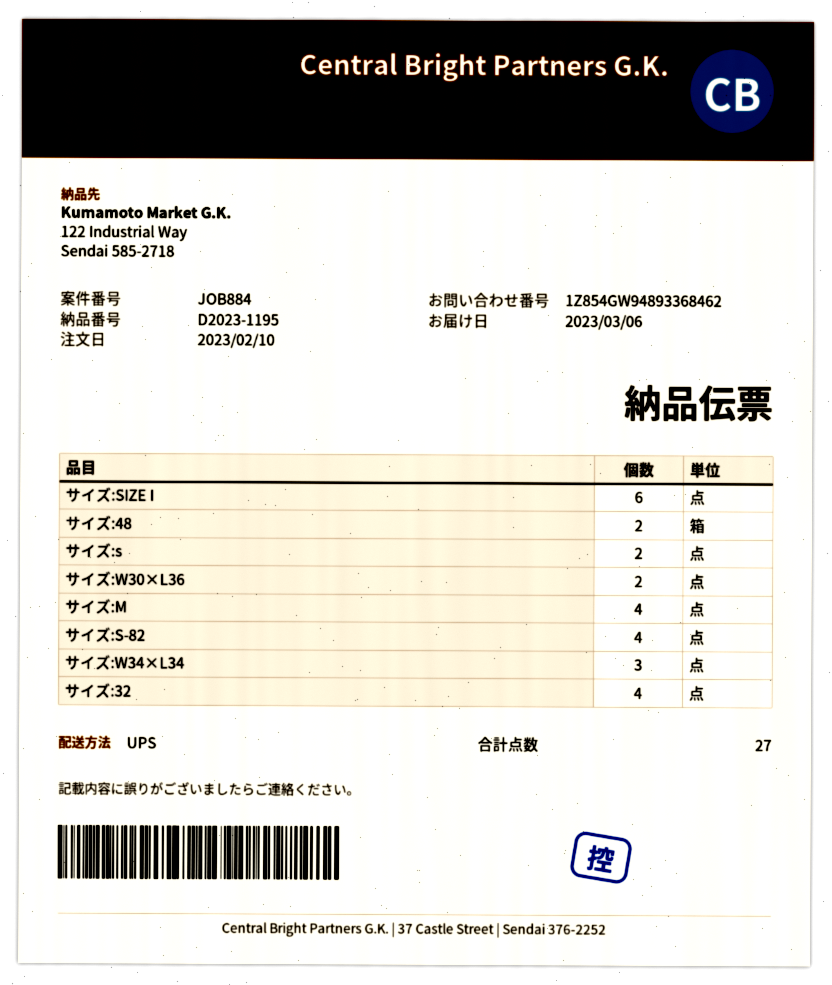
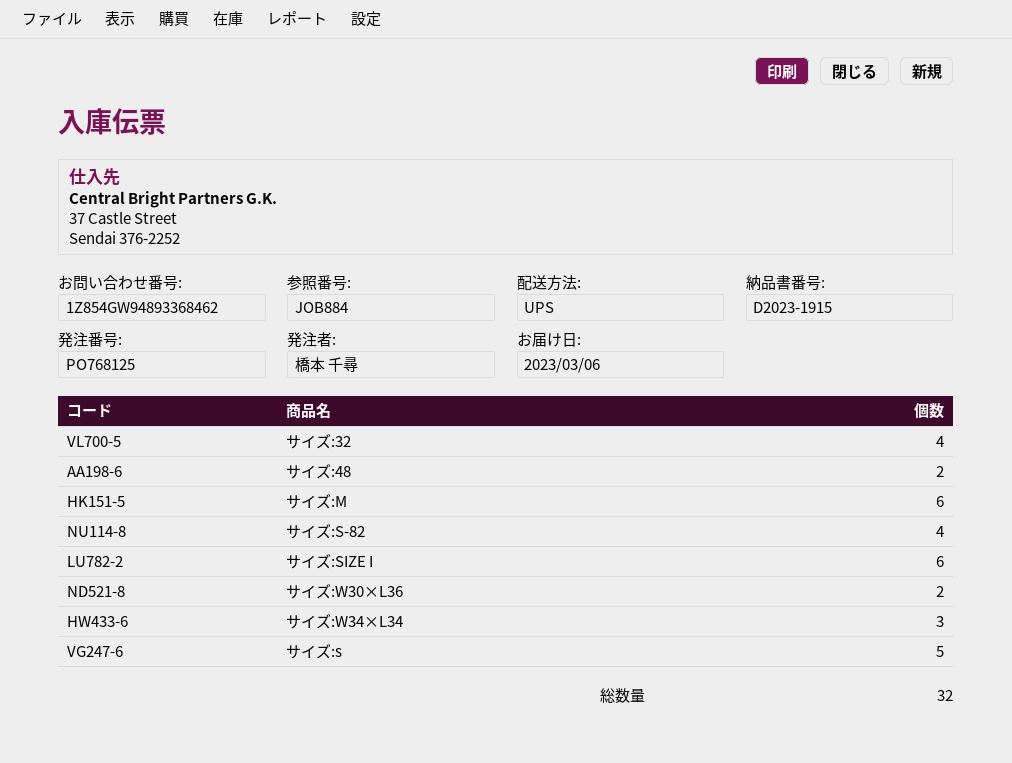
delivery note number: D2023-1195 -> D2023-1915
サイズ:s: 2 -> 5
サイズ:M: 4 -> 6
total quantity: 27 -> 32

